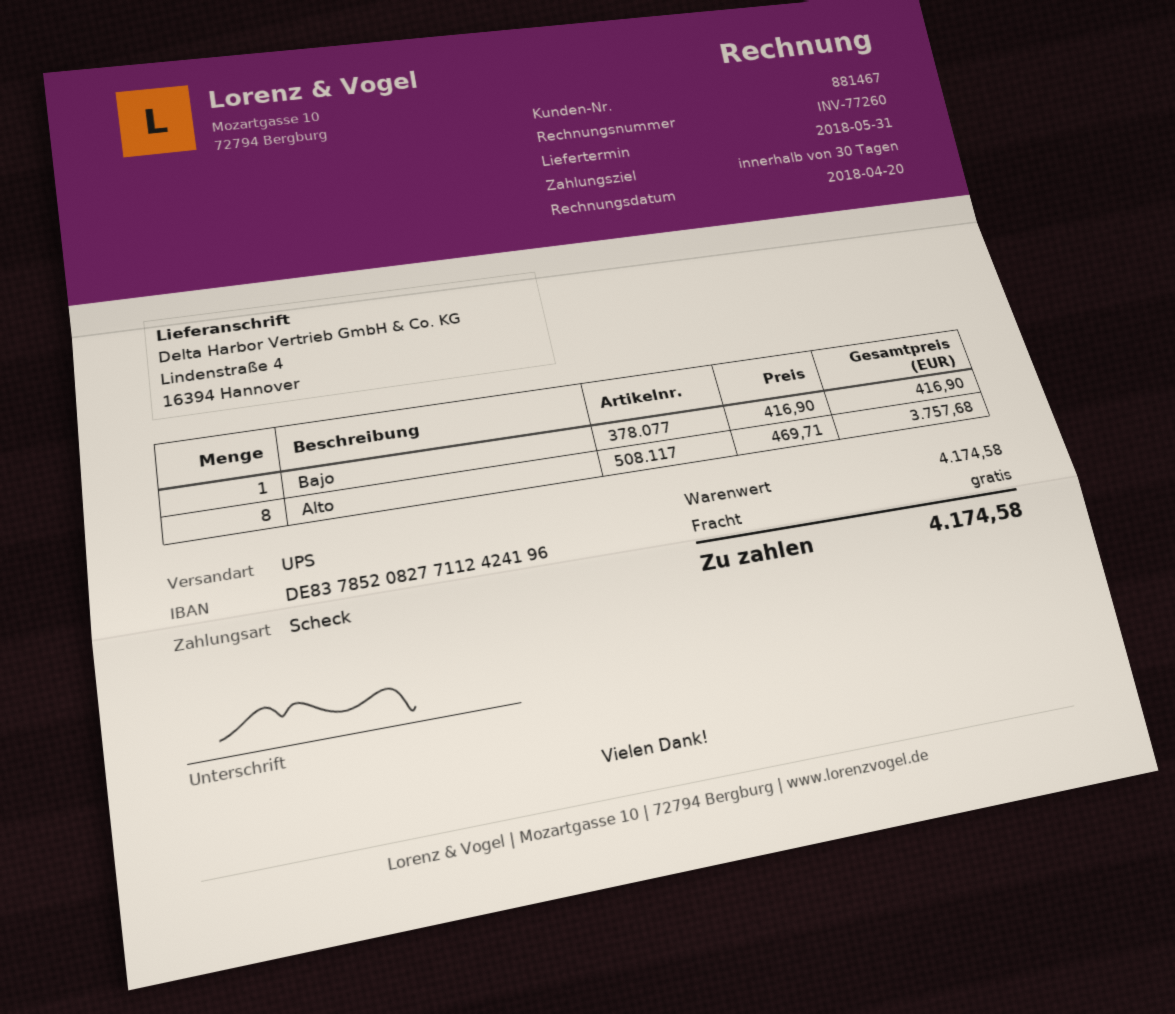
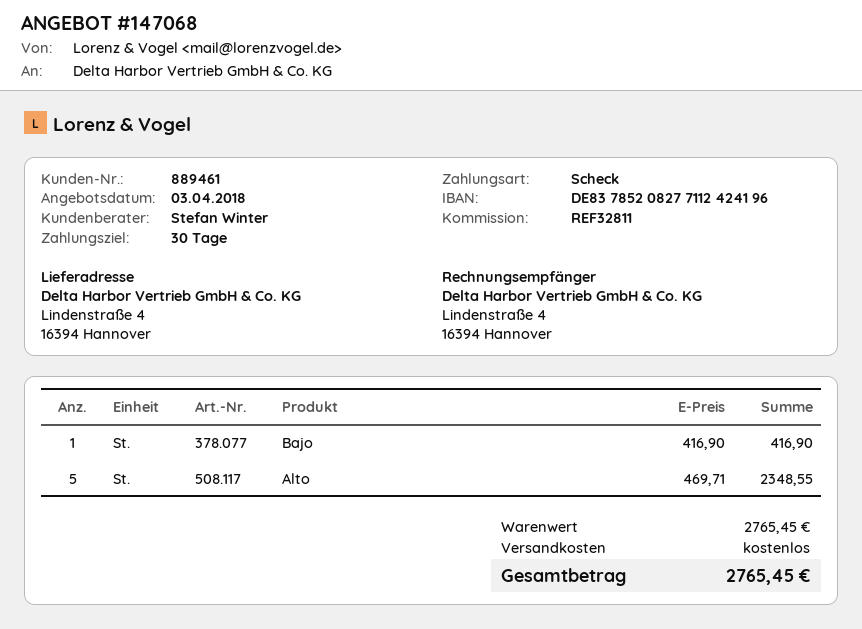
customer number: 881467 -> 889461
Alto: 8 x 469.71 = 3757.68 -> 5 x 469.71 = 2348.55
subtotal: 4174.58 -> 2765.45
total: 4174.58 -> 2765.45

